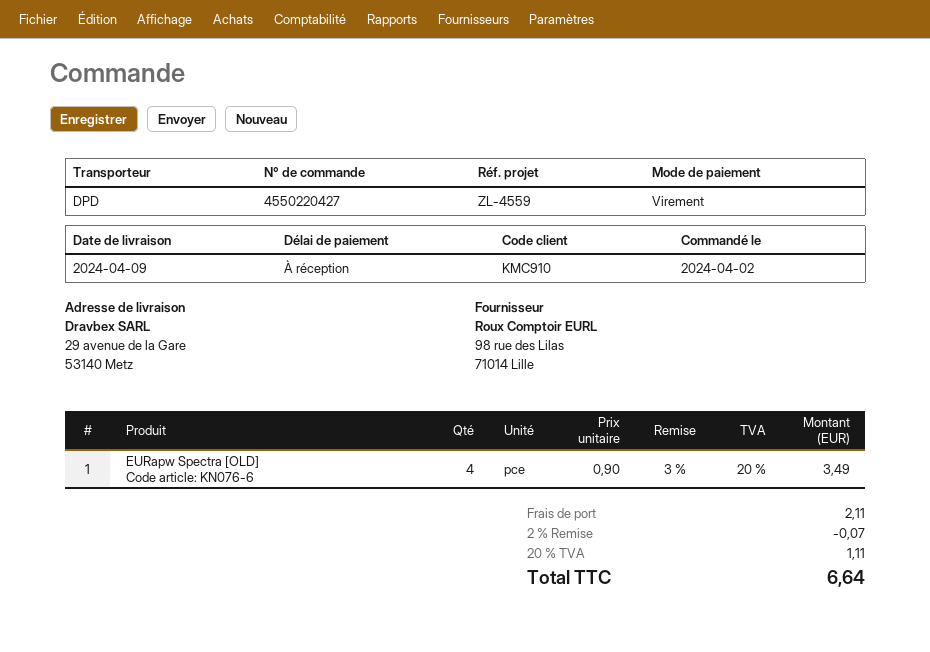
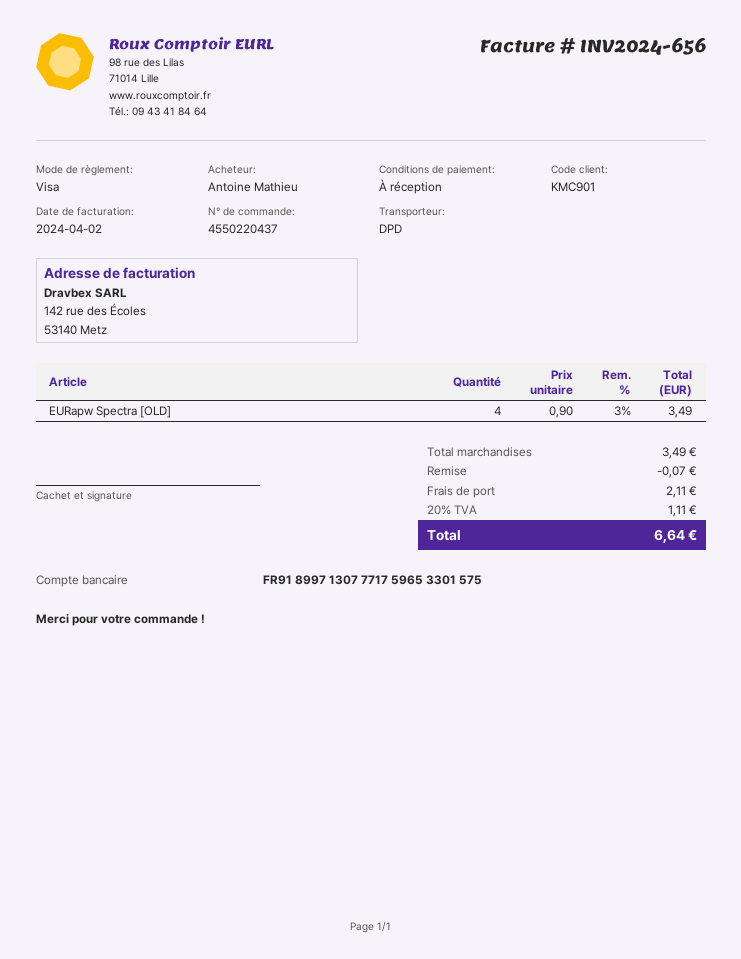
order number: 4550220427 -> 4550220437
customer number: KMC910 -> KMC901
payment method: bank transfer -> Visa

